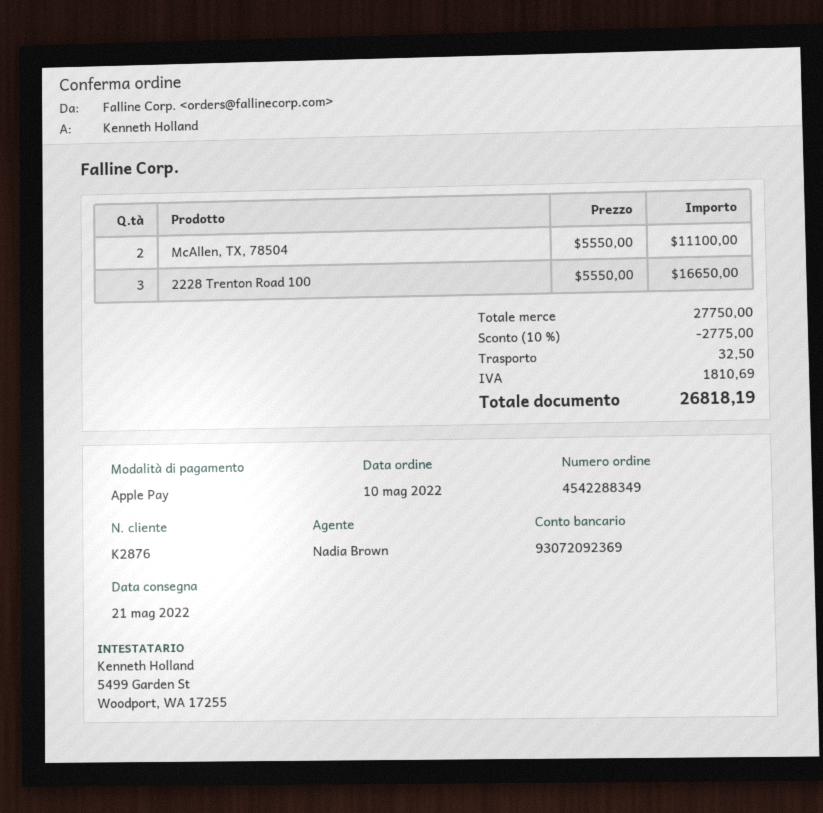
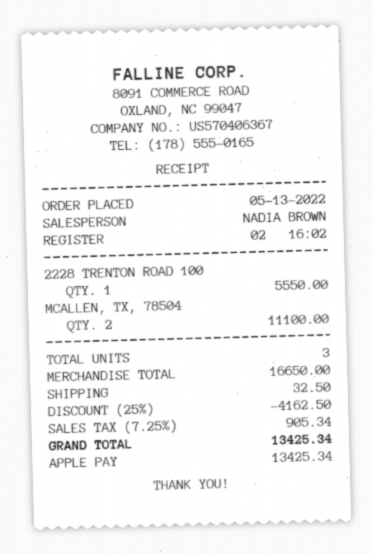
order date: 2022-05-10 -> 2022-05-13
2228 Trenton Road 100: 3 for 16650.00 -> 1 for 5550.00
subtotal: 27750.00 -> 16650.00
discount: 10% = 2775.00 -> 25% = 4162.50
tax: 1810.69 -> 905.34
total: 26818.19 -> 13425.34

